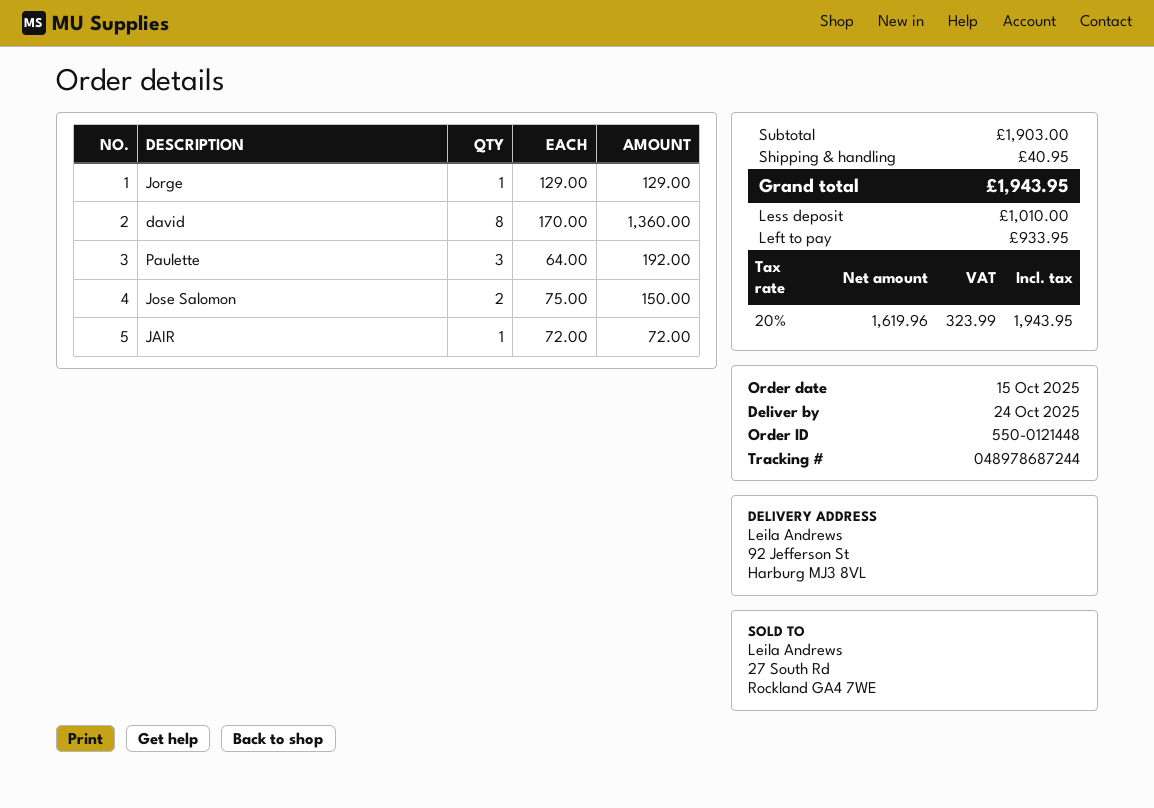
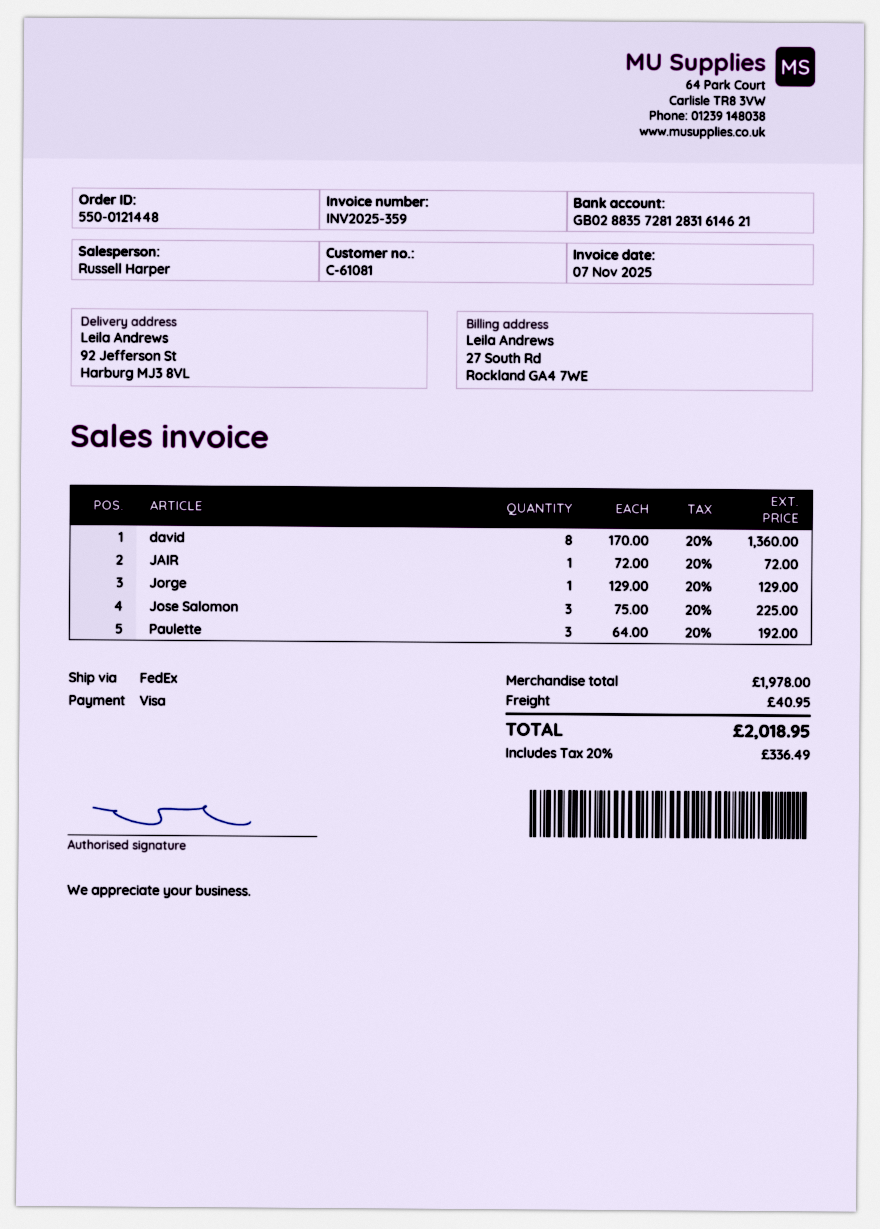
Jose Salomon: 2 x 75.00 = 150.00 -> 3 x 75.00 = 225.00
subtotal: 1903.00 -> 1978.00
tax: 20% = 323.99 -> 20% = 336.49
total: 1943.95 -> 2018.95

